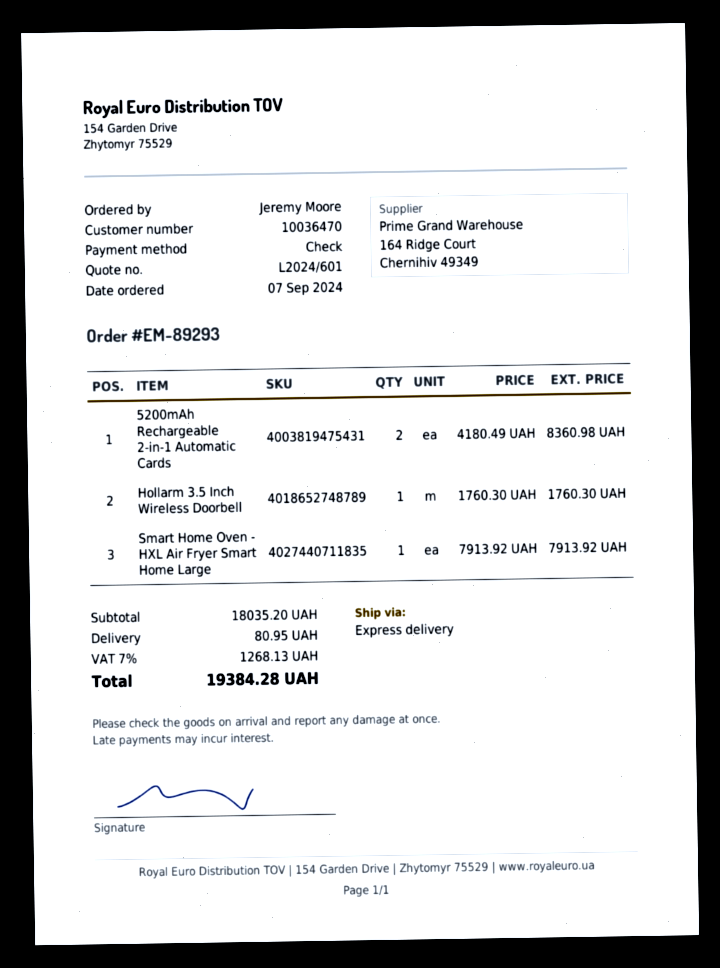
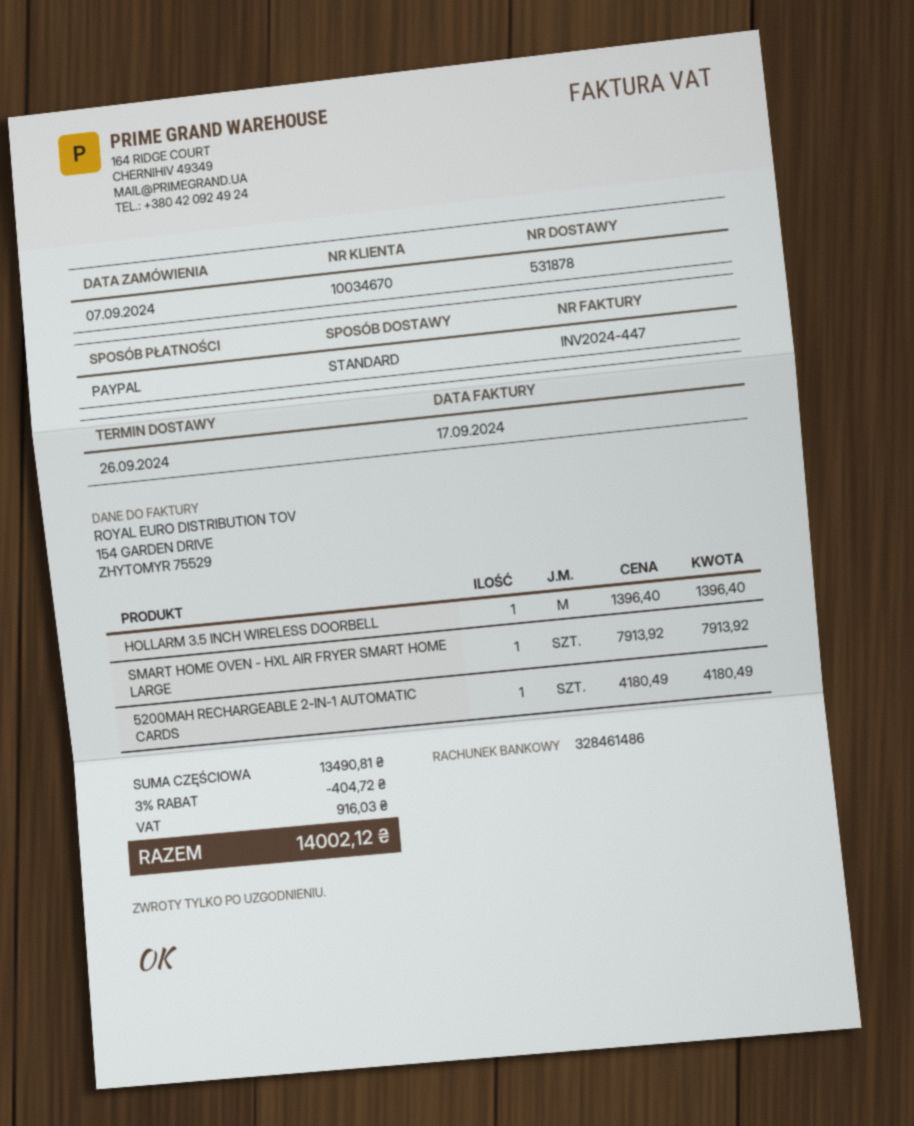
customer number: 10036470 -> 10034670
payment method: cheque -> PayPal
shipping method: express -> standard
5200mAh Rechargeable 2-in-1 Automatic Cards: 2 x 4180.49 = 8360.98 -> 1 x 4180.49 = 4180.49
Hollarm 3.5 Inch Wireless Doorbell: 1 x 1760.30 = 1760.30 -> 1 x 1396.40 = 1396.40
subtotal: 18035.20 -> 13490.81
discount: none -> 3% = 404.72
shipping: 80.95 -> none
tax: 1268.13 -> 916.03
total: 19384.28 -> 14002.12

